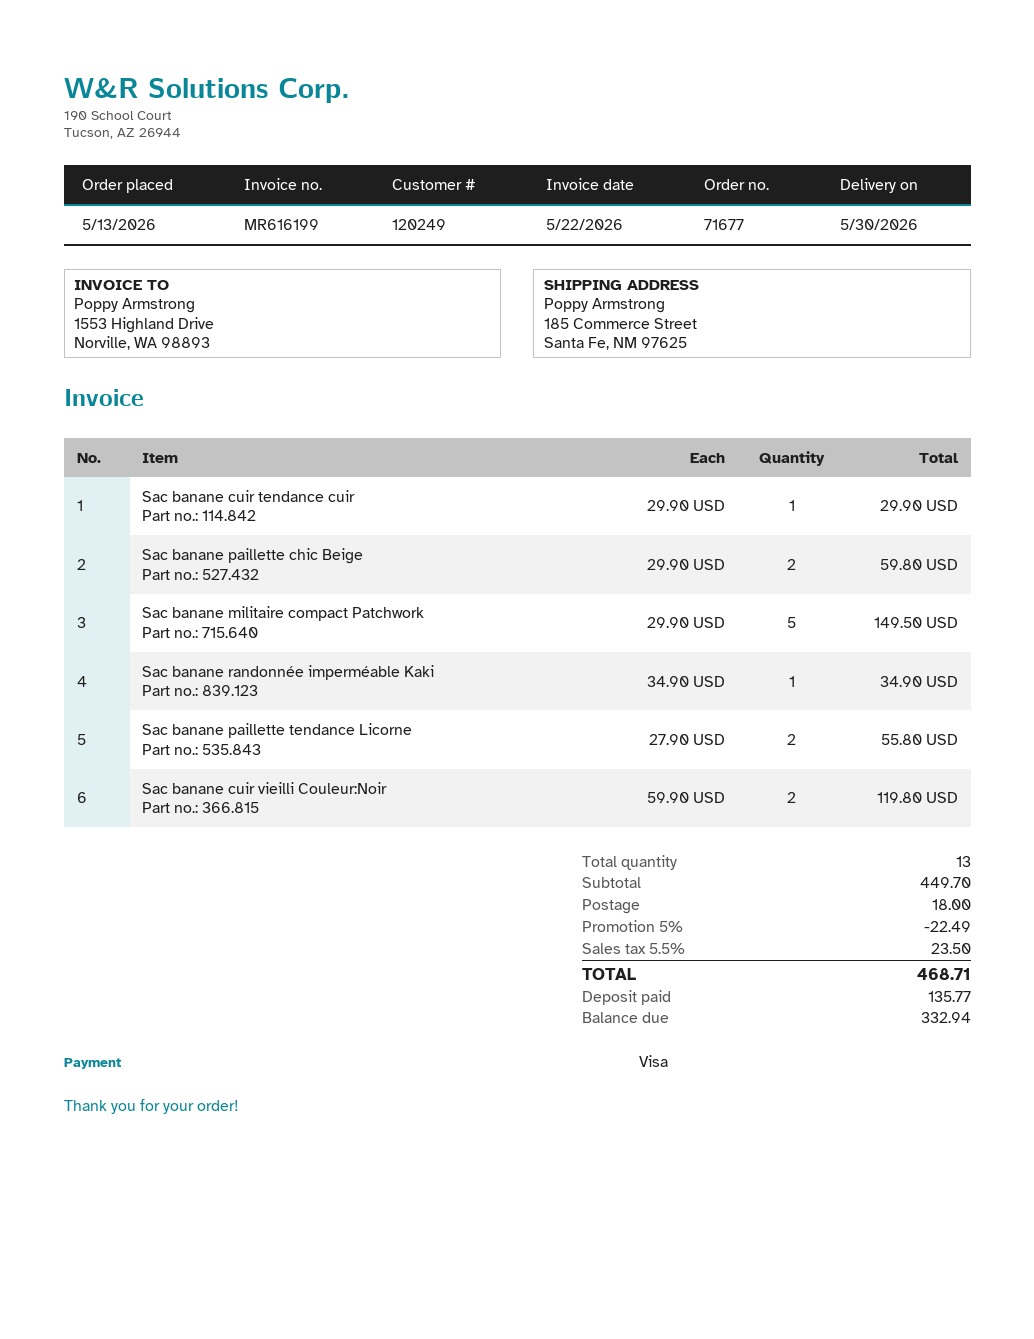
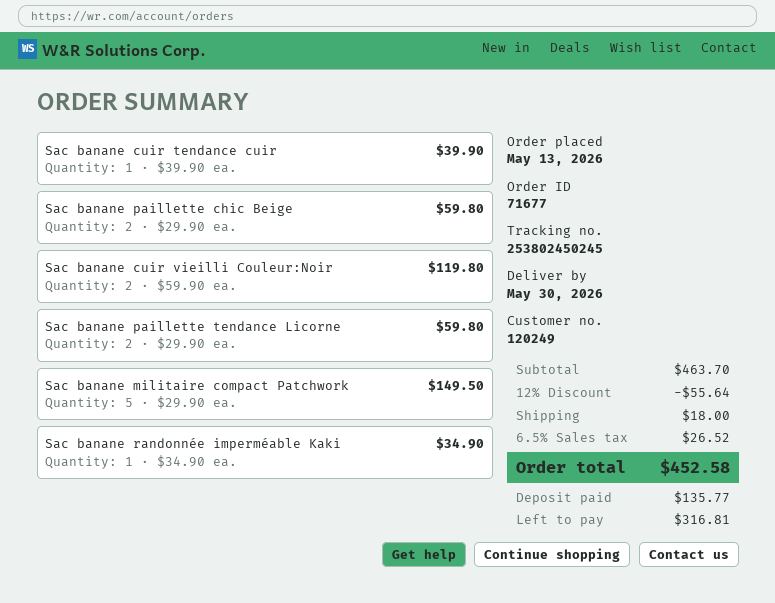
Sac banane cuir tendance cuir: 1 x 29.90 = 29.90 -> 1 x 39.90 = 39.90
Sac banane paillette tendance Licorne: 2 x 27.90 = 55.80 -> 2 x 29.90 = 59.80
subtotal: 449.70 -> 463.70
discount: 5% = 22.49 -> 12% = 55.64
tax: 5.5% = 23.50 -> 6.5% = 26.52
total: 468.71 -> 452.58
balance: 332.94 -> 316.81

